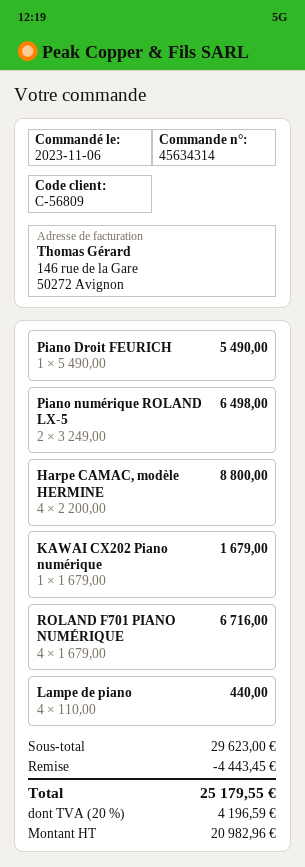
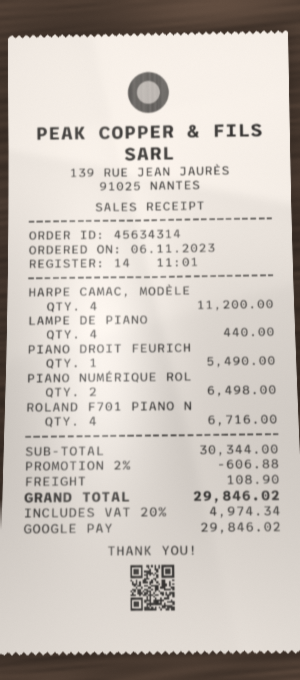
Harpe CAMAC, modèle HERMINE: 4 for 8800.00 -> 4 for 11200.00
KAWAI CX202 Piano numérique: 1 for 1679.00 -> none
subtotal: 29623.00 -> 30344.00
discount: 4443.45 -> 606.88
shipping: none -> 108.90
tax: 20% = 4196.59 -> 20% = 4974.34
total: 25179.55 -> 29846.02

